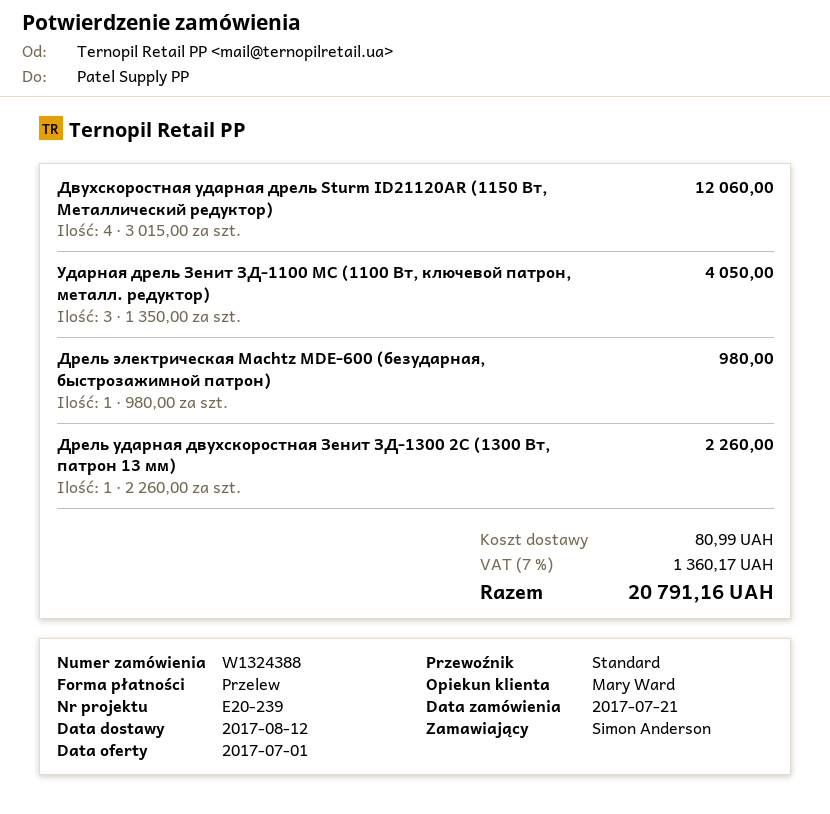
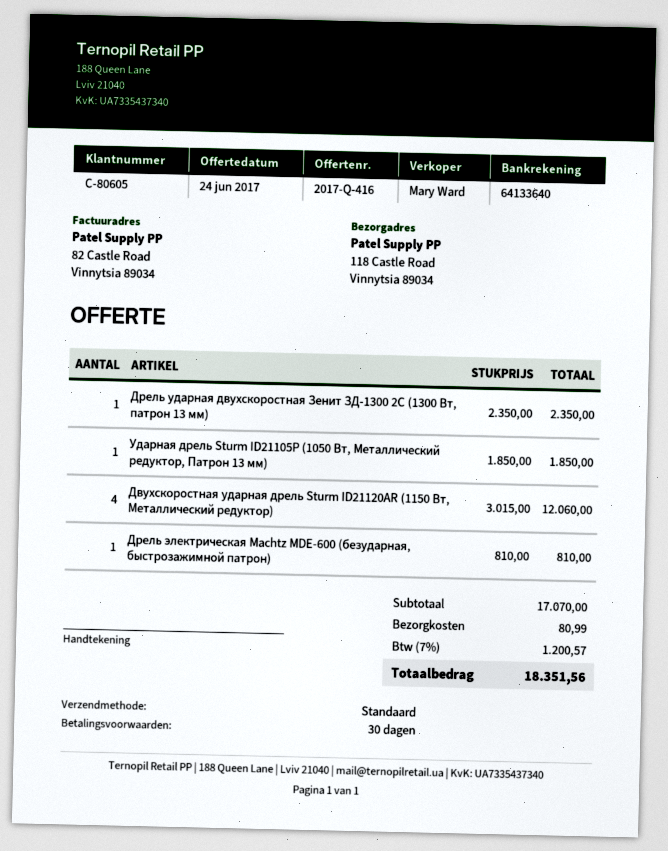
quote date: 2017-07-01 -> 2017-06-24
Ударная дрель Зенит ЗД-1100 МС (1100 Вт, ключевой патрон, металл. редуктор): 3 x 1350.00 = 4050.00 -> none
Дрель электрическая Machtz MDE-600 (безударная, быстрозажимной патрон): 1 x 980.00 = 980.00 -> 1 x 810.00 = 810.00
Дрель ударная двухскоростная Зенит ЗД-1300 2С (1300 Вт, патрон 13 мм): 1 x 2260.00 = 2260.00 -> 1 x 2350.00 = 2350.00
Ударная дрель Sturm ID21105P (1050 Вт, Металлический редуктор, Патрон 13 мм): none -> 1 x 1850.00 = 1850.00
tax: 7% = 1360.17 -> 7% = 1200.57
total: 20791.16 -> 18351.56

